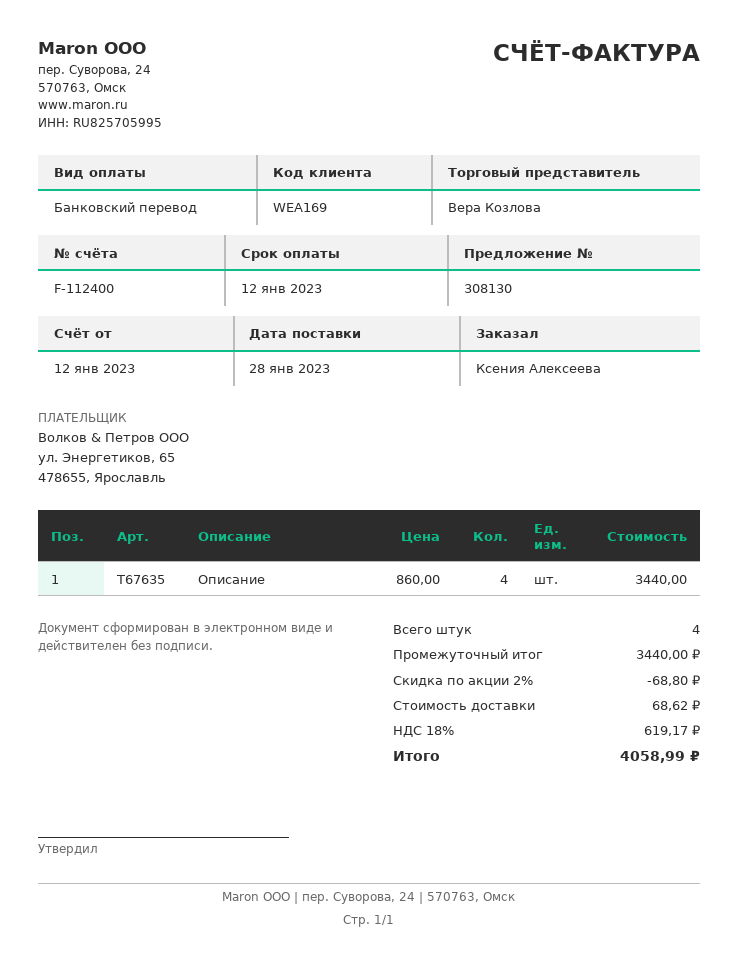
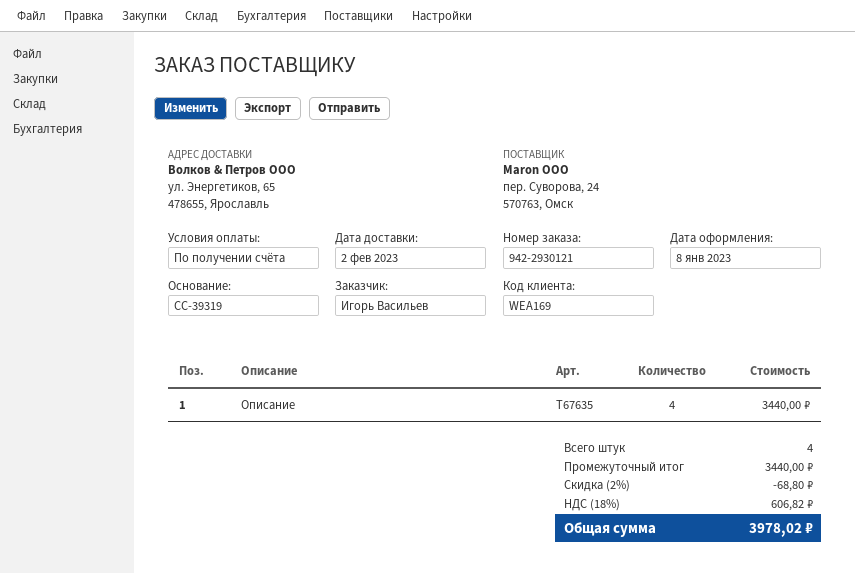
delivery date: 2023-01-28 -> 2023-02-02
ordered by: Ксения Алексеева -> Игорь Васильев
shipping: 68.62 -> none
tax: 18% = 619.17 -> 18% = 606.82
total: 4058.99 -> 3978.02

